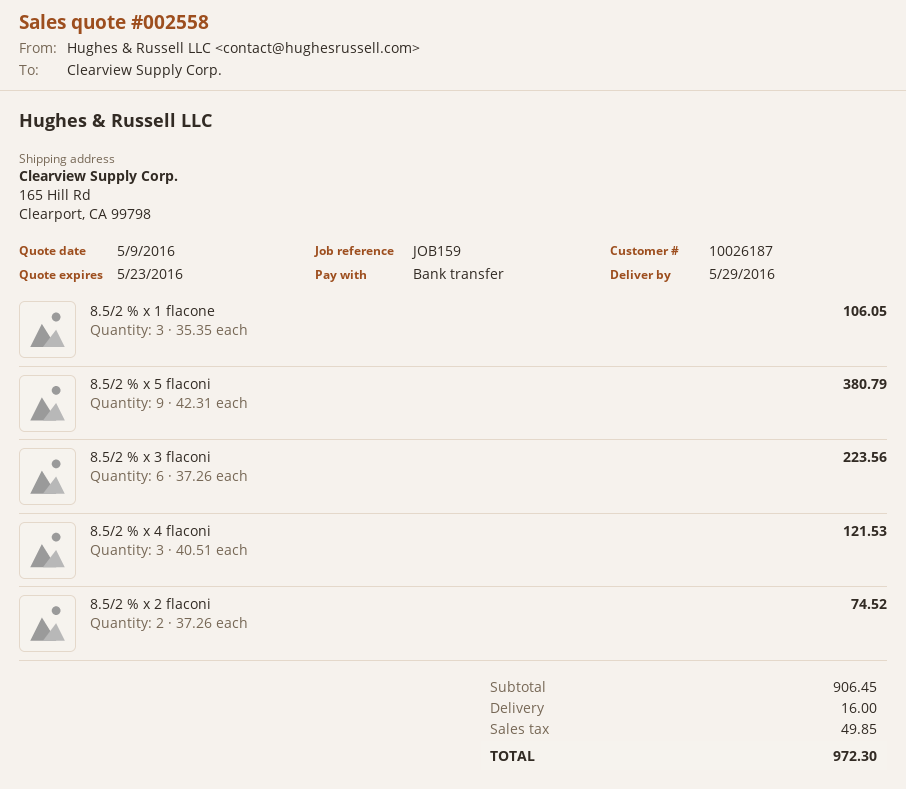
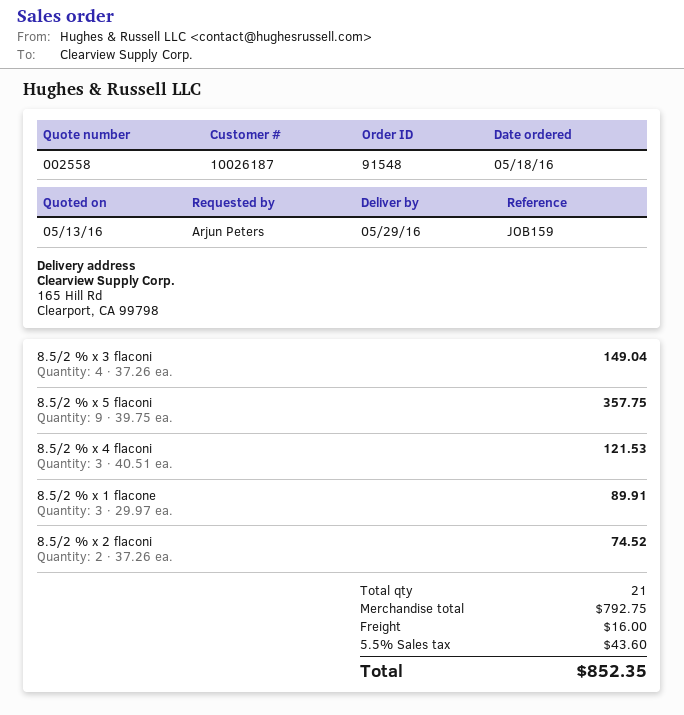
quote date: 2016-05-09 -> 2016-05-13
8.5/2 % x 1 flacone: 3 x 35.35 = 106.05 -> 3 x 29.97 = 89.91
8.5/2 % x 5 flaconi: 9 x 42.31 = 380.79 -> 9 x 39.75 = 357.75
8.5/2 % x 3 flaconi: 6 x 37.26 = 223.56 -> 4 x 37.26 = 149.04
subtotal: 906.45 -> 792.75
tax: 49.85 -> 43.60
total: 972.30 -> 852.35

